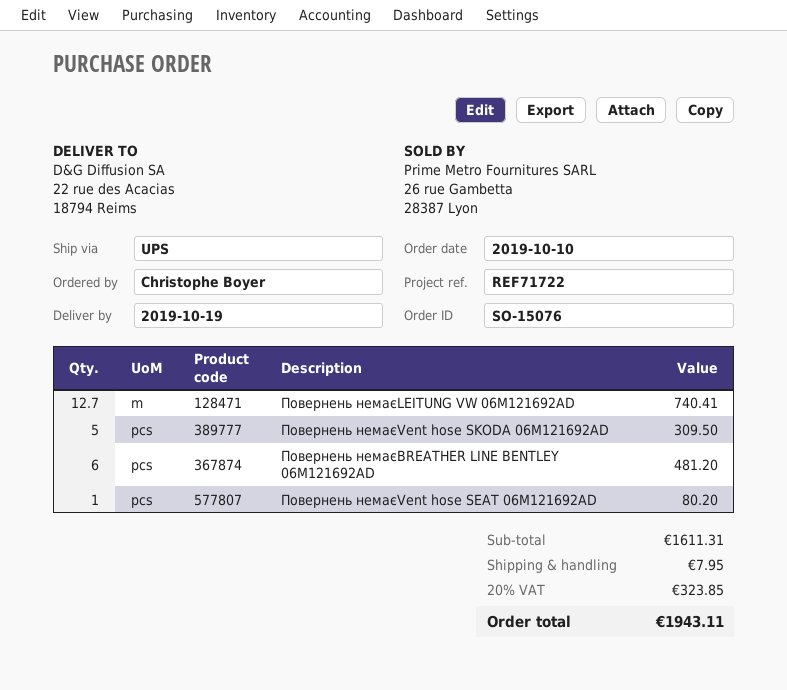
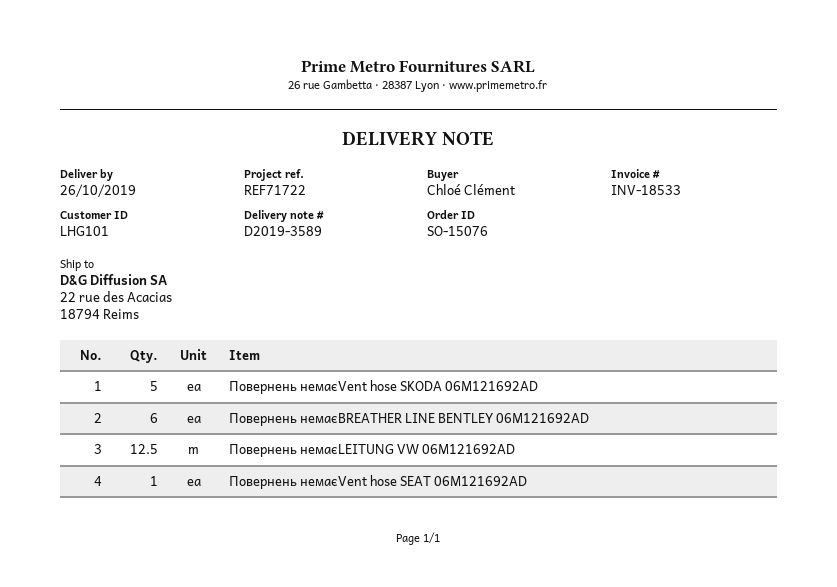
delivery date: 2019-10-19 -> 2019-10-26
ordered by: Christophe Boyer -> Chloé Clément
Повернень немаєLEITUNG VW 06M121692AD: 12.7 -> 12.5

